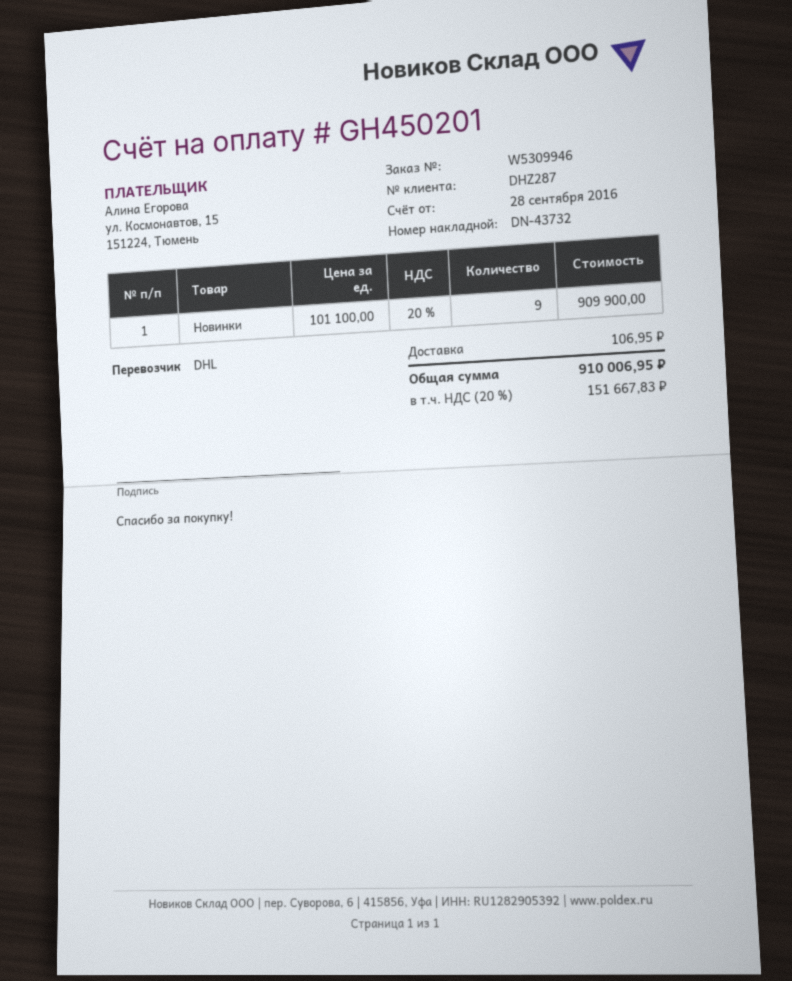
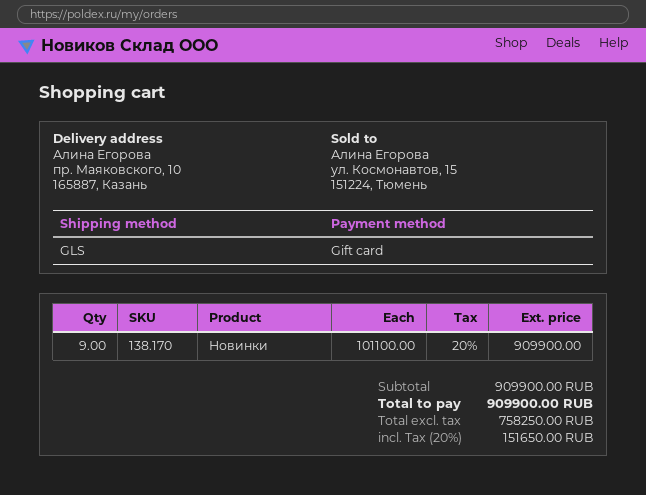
shipping method: DHL -> GLS
shipping: 106.95 -> none
tax: 20% = 151667.83 -> 20% = 151650.00
total: 910006.95 -> 909900.00

